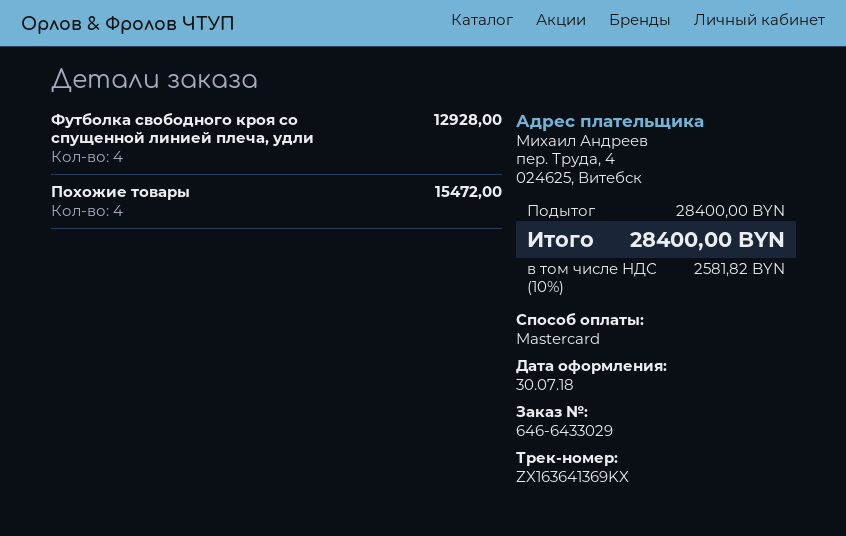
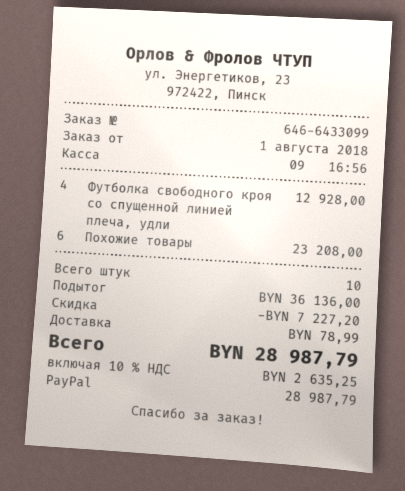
order number: 646-6433029 -> 646-6433099
order date: 2018-07-30 -> 2018-08-01
payment method: Mastercard -> PayPal
Похожие товары: 4 for 15472.00 -> 6 for 23208.00
subtotal: 28400.00 -> 36136.00
discount: none -> 7227.20
shipping: none -> 78.99
tax: 10% = 2581.82 -> 10% = 2635.25
total: 28400.00 -> 28987.79

